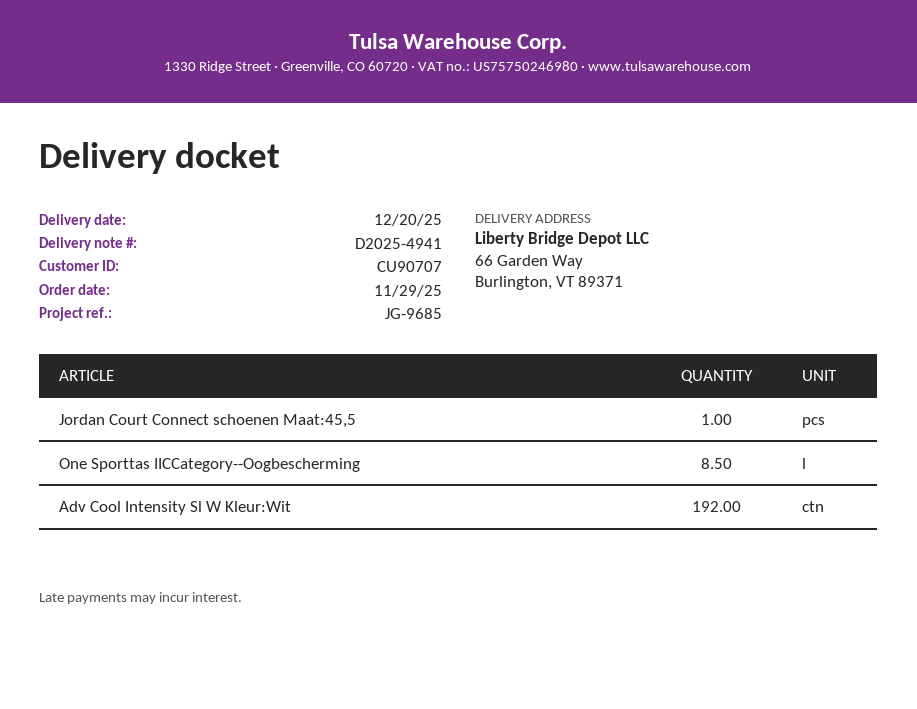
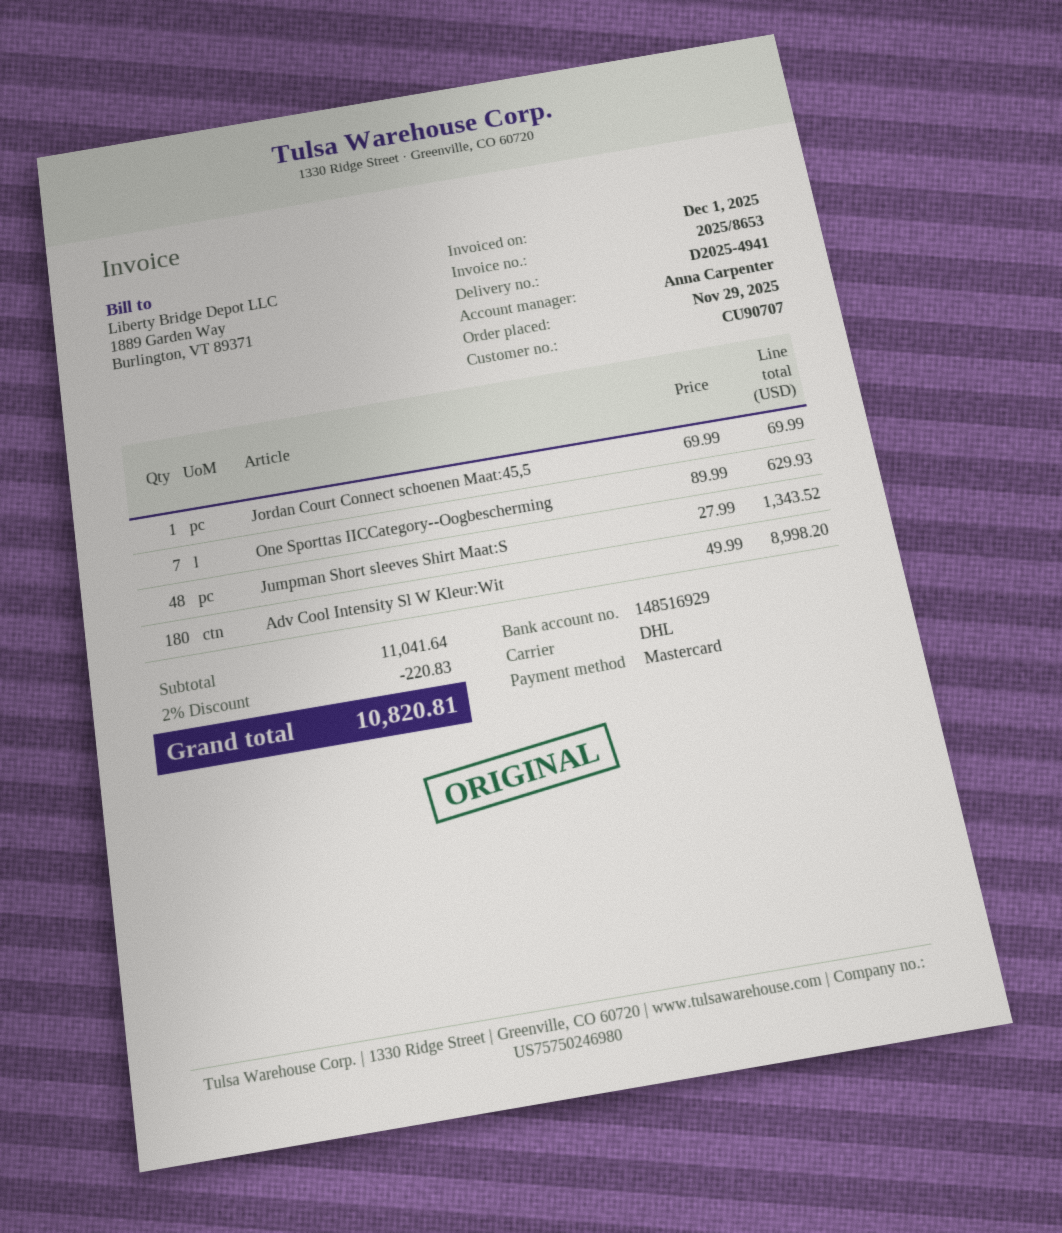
One Sporttas IICCategory--Oogbescherming: 8.5 -> 7
Adv Cool Intensity Sl W Kleur:Wit: 192 -> 180
Jumpman Short sleeves Shirt Maat:S: none -> 48

